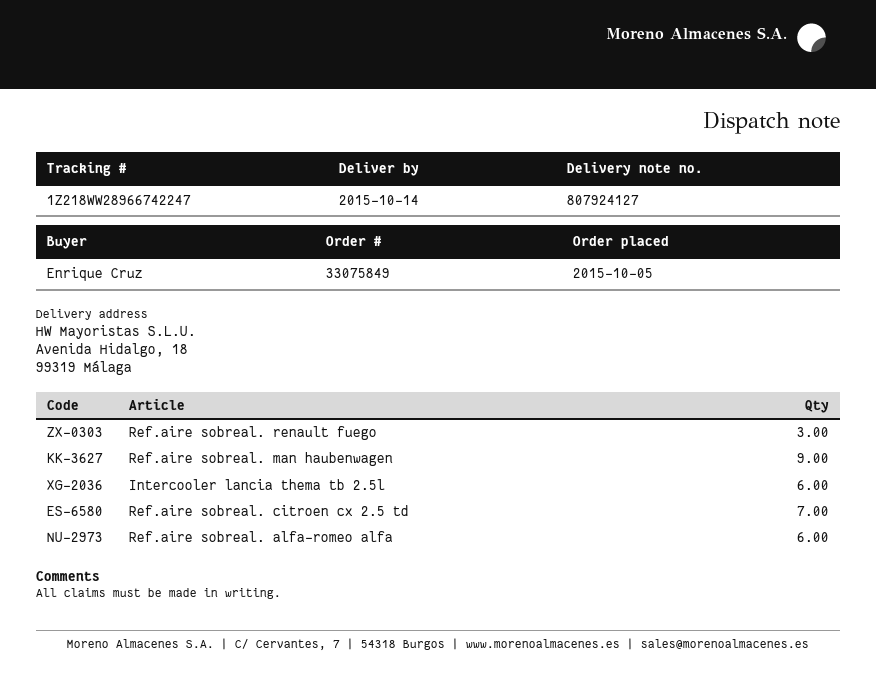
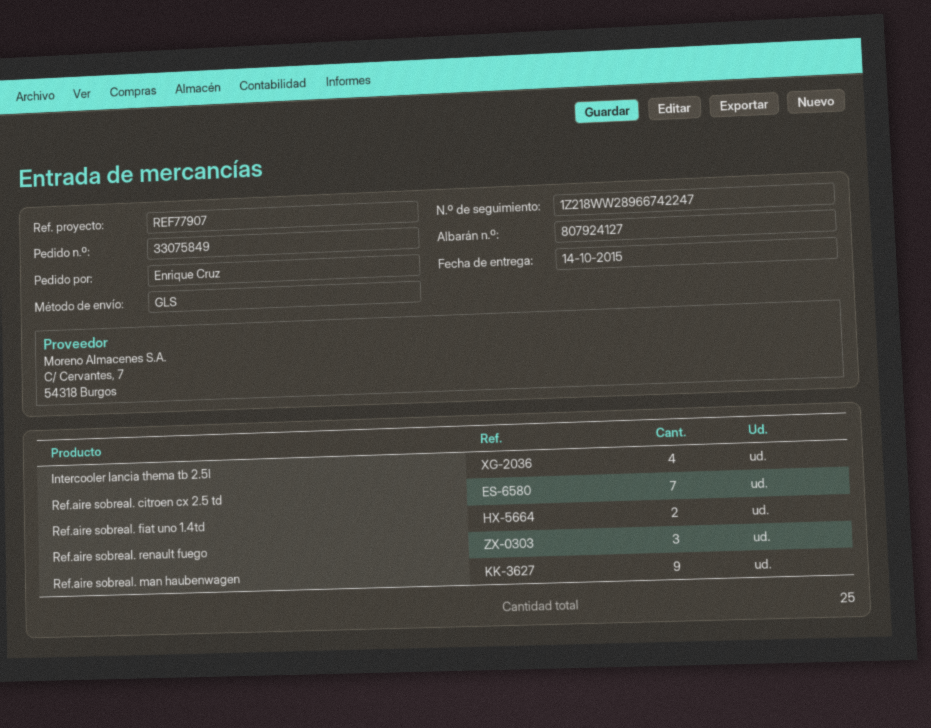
Intercooler lancia thema tb 2.5l: 6 -> 4
Ref.aire sobreal. alfa-romeo alfa: 6 -> none
Ref.aire sobreal. fiat uno 1.4td: none -> 2

